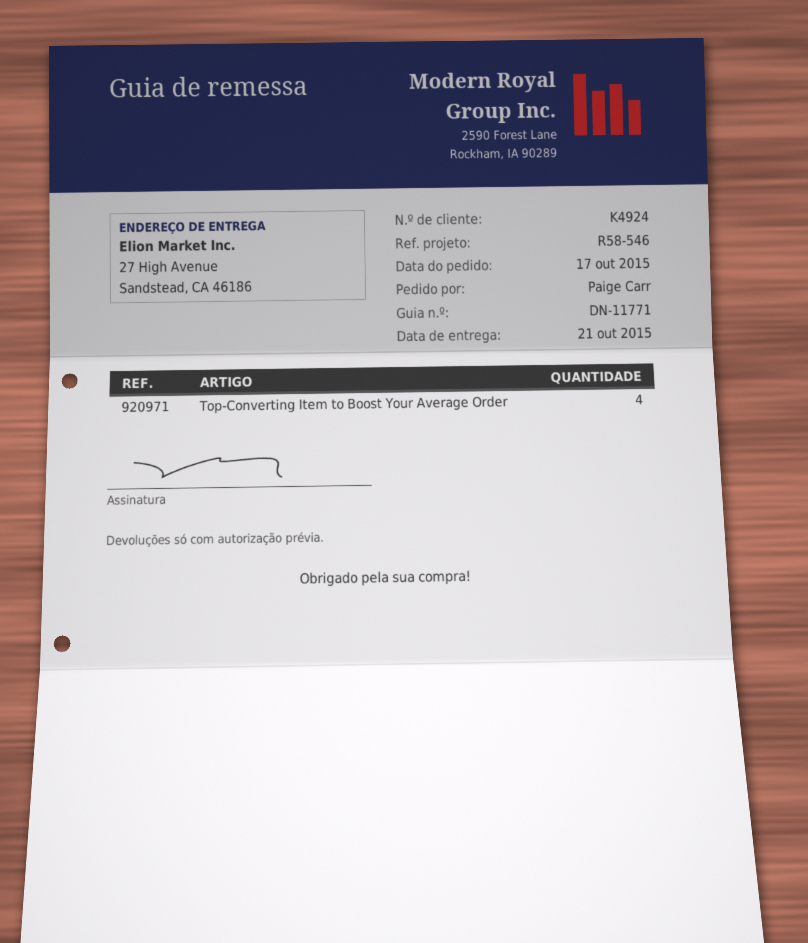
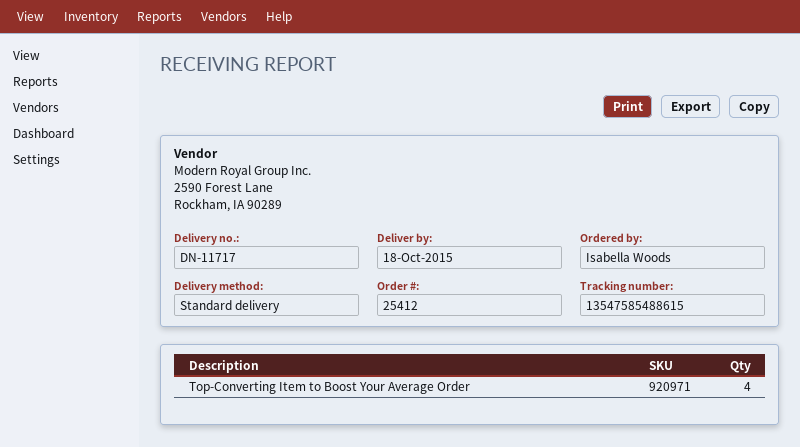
delivery note number: DN-11771 -> DN-11717
delivery date: 2015-10-21 -> 2015-10-18
ordered by: Paige Carr -> Isabella Woods

